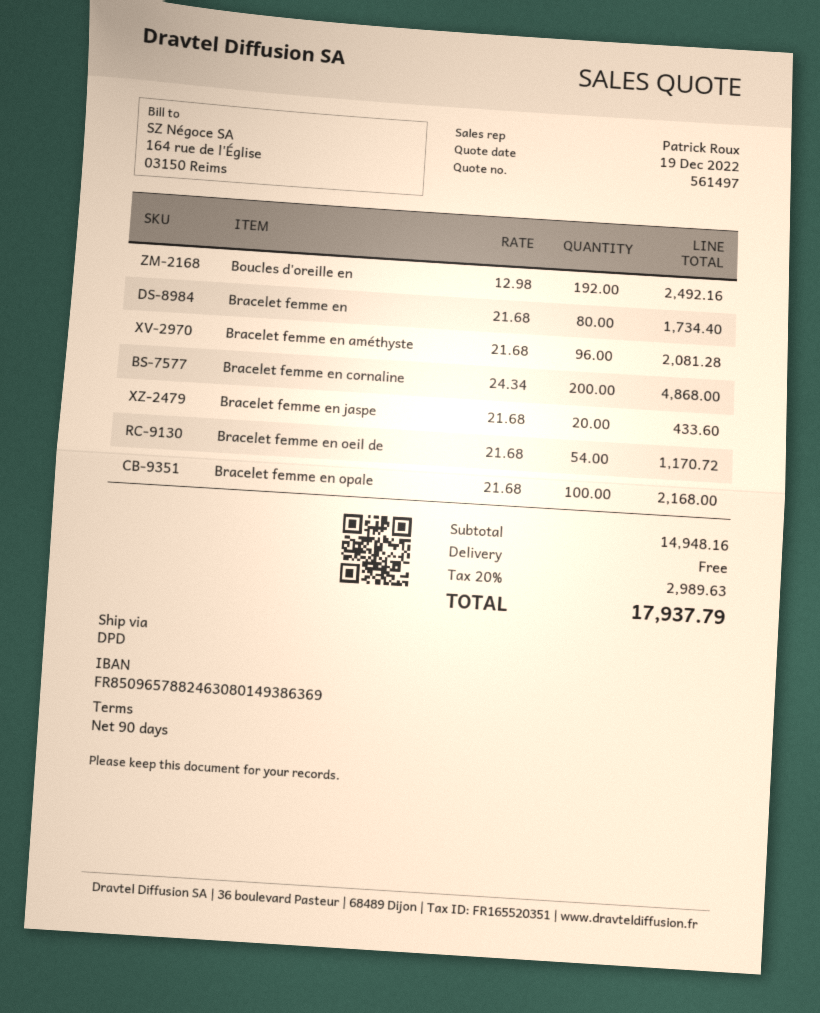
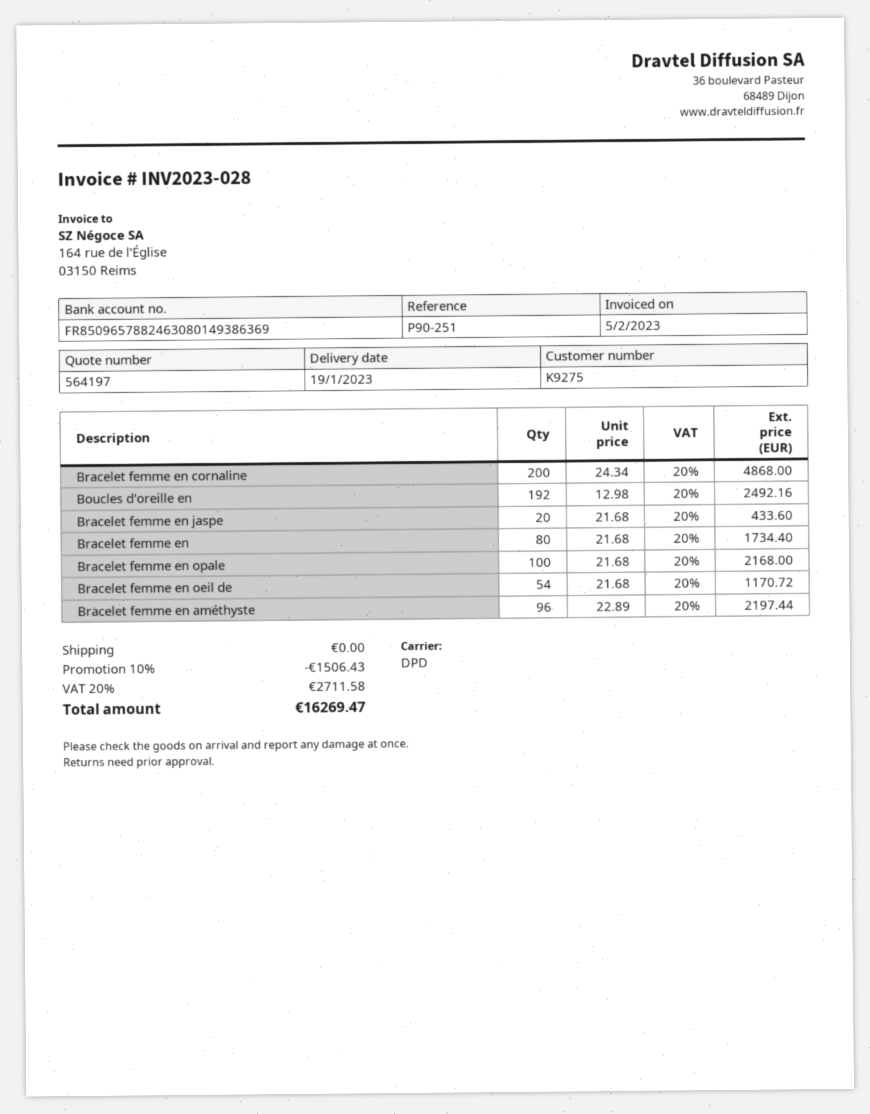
quote number: 561497 -> 564197
Bracelet femme en améthyste: 96 x 21.68 = 2081.28 -> 96 x 22.89 = 2197.44
discount: none -> 10% = 1506.43
tax: 20% = 2989.63 -> 20% = 2711.58
total: 17937.79 -> 16269.47

